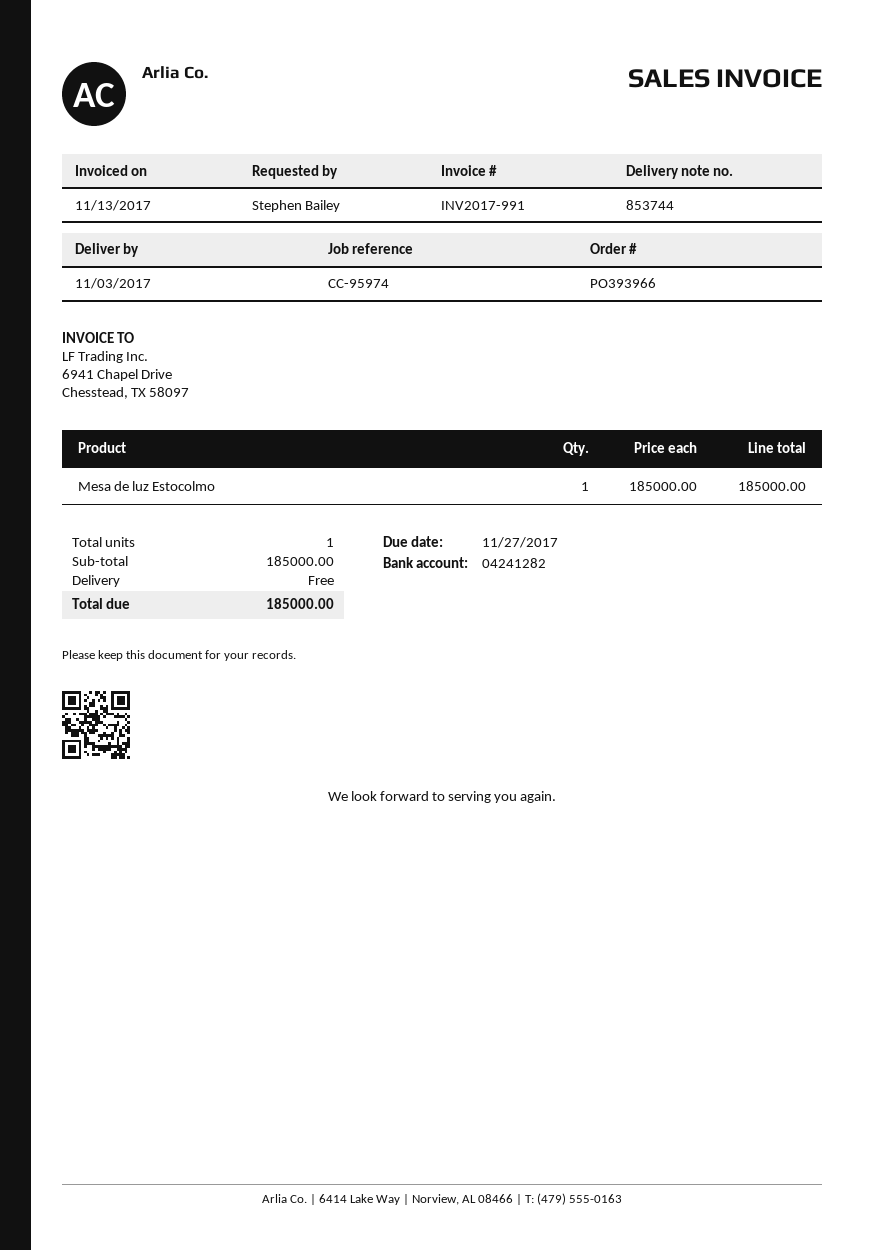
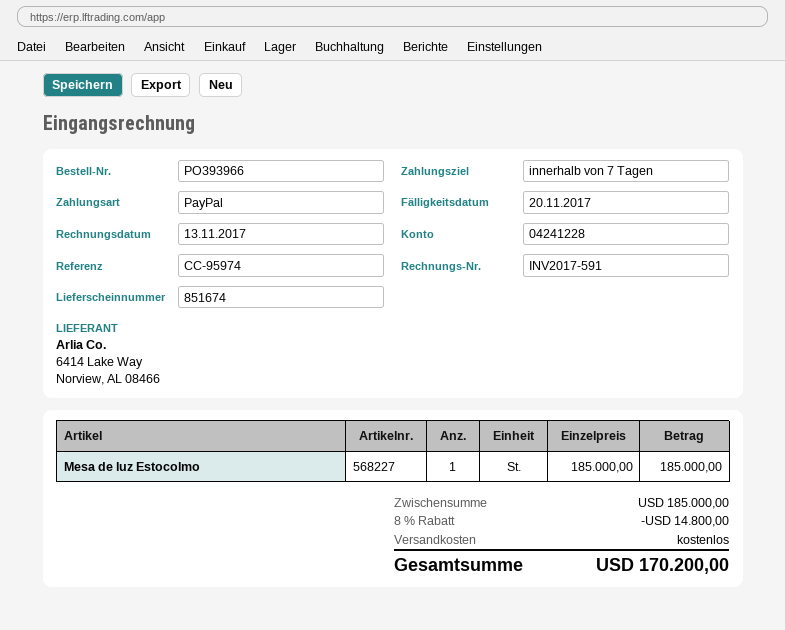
delivery note number: 853744 -> 851674
invoice number: INV2017-991 -> INV2017-591
due date: 2017-11-27 -> 2017-11-20
bank account: 04241282 -> 04241228
discount: none -> 8% = 14800.00
total: 185000.00 -> 170200.00

